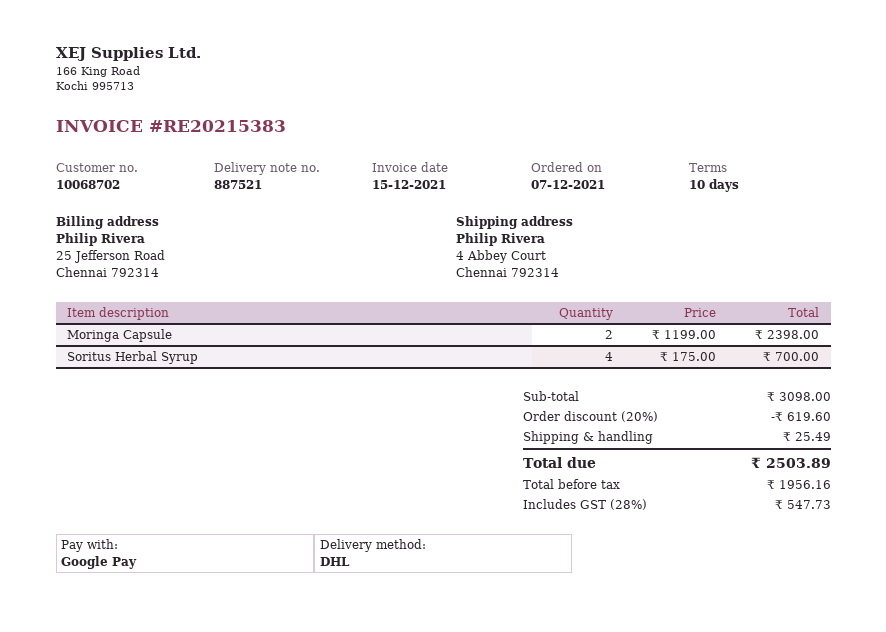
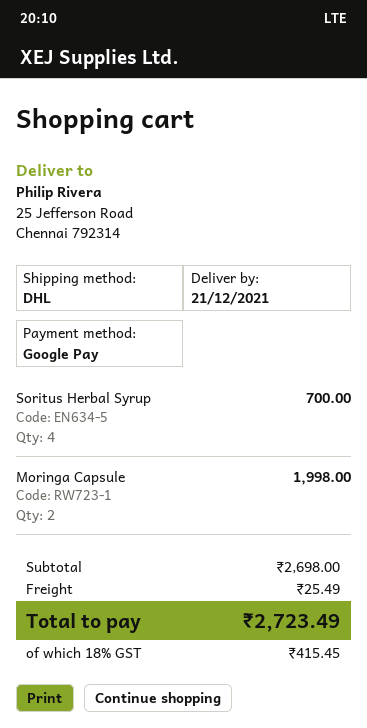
ship to: 4 Abbey Court, Chennai 792314 -> 25 Jefferson Road, Chennai 792314
Moringa Capsule: 2 for 2398.00 -> 2 for 1998.00
subtotal: 3098.00 -> 2698.00
discount: 20% = 619.60 -> none
tax: 28% = 547.73 -> 18% = 415.45
total: 2503.89 -> 2723.49

